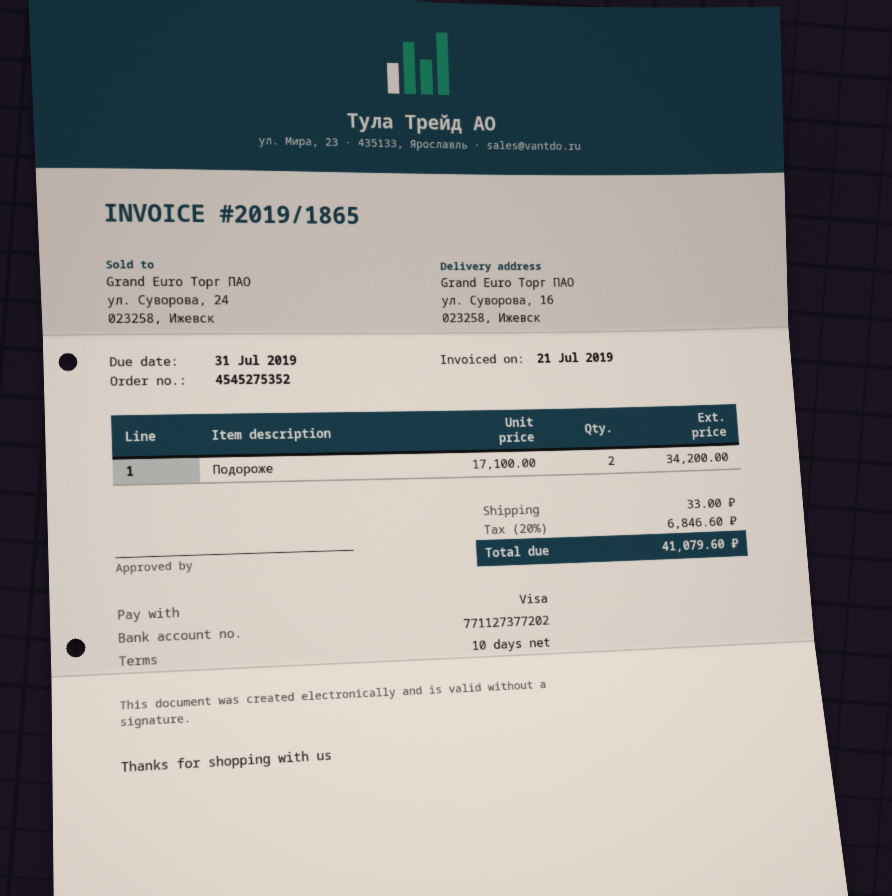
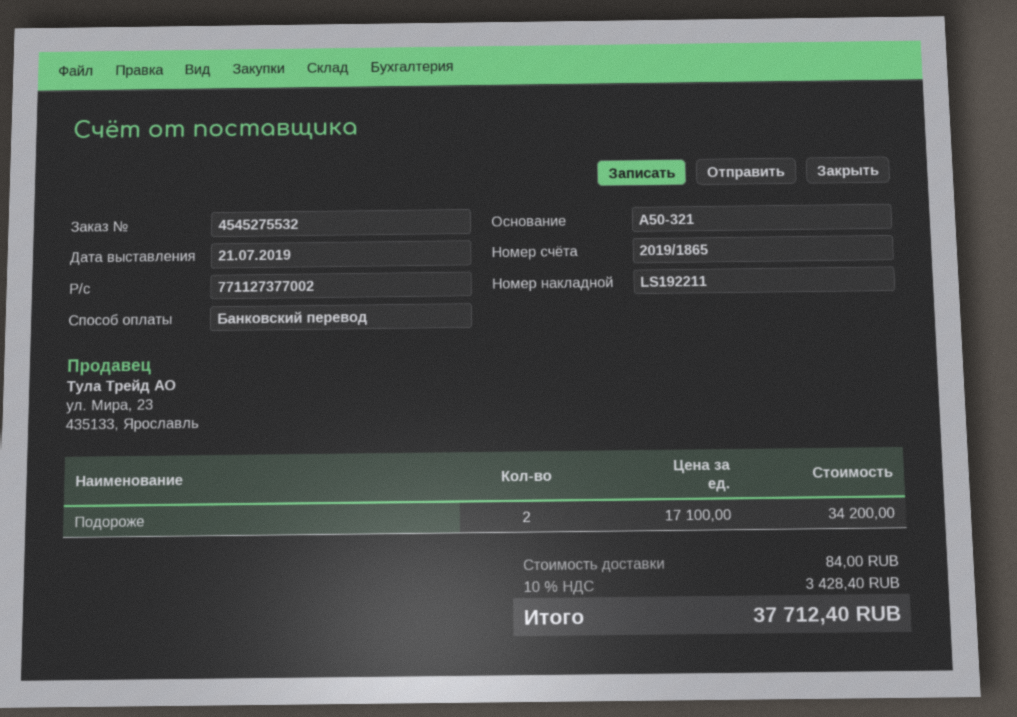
order number: 4545275352 -> 4545275532
payment method: Visa -> bank transfer
bank account: 771127377202 -> 771127377002
shipping: 33.00 -> 84.00
tax: 20% = 6846.60 -> 10% = 3428.40
total: 41079.60 -> 37712.40

